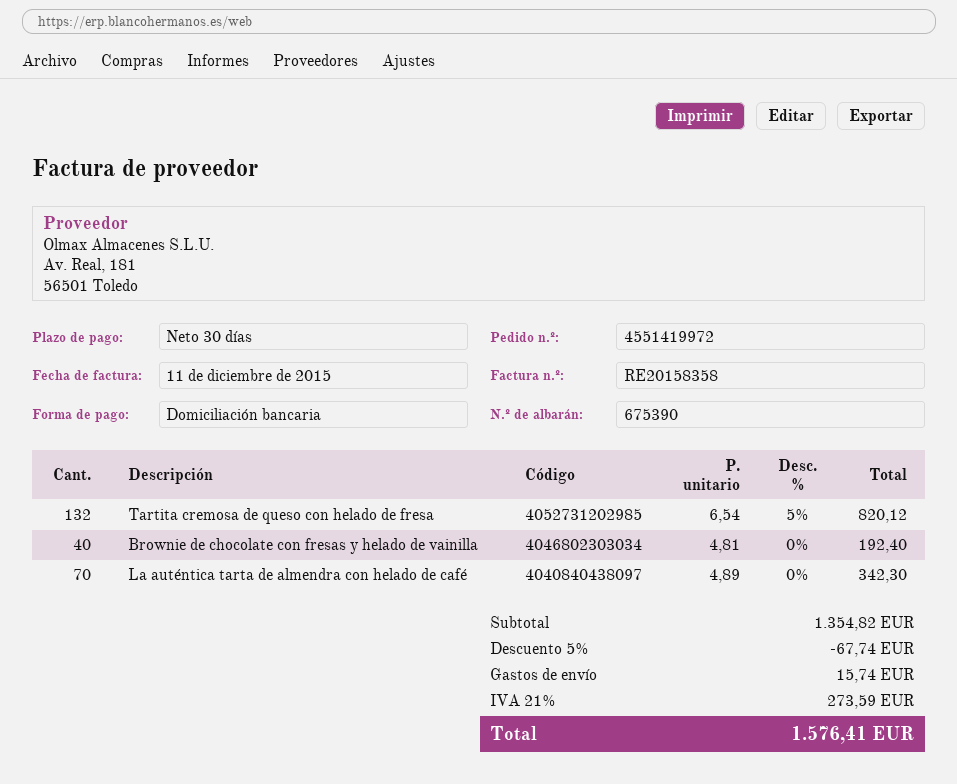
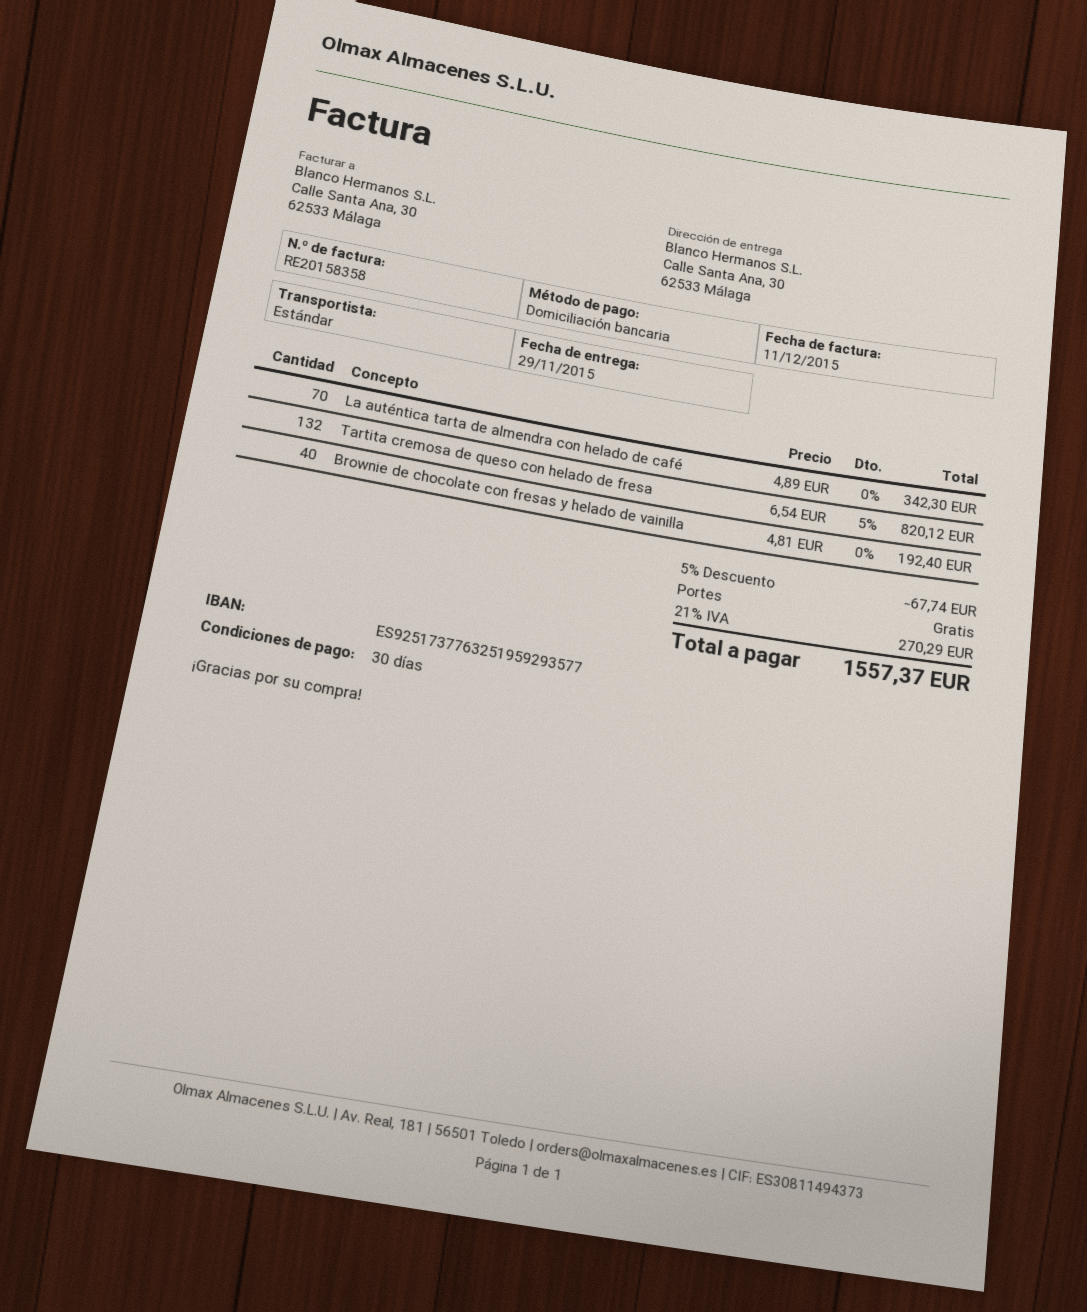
shipping: 15.74 -> 0.00
tax: 21% = 273.59 -> 21% = 270.29
total: 1576.41 -> 1557.37

